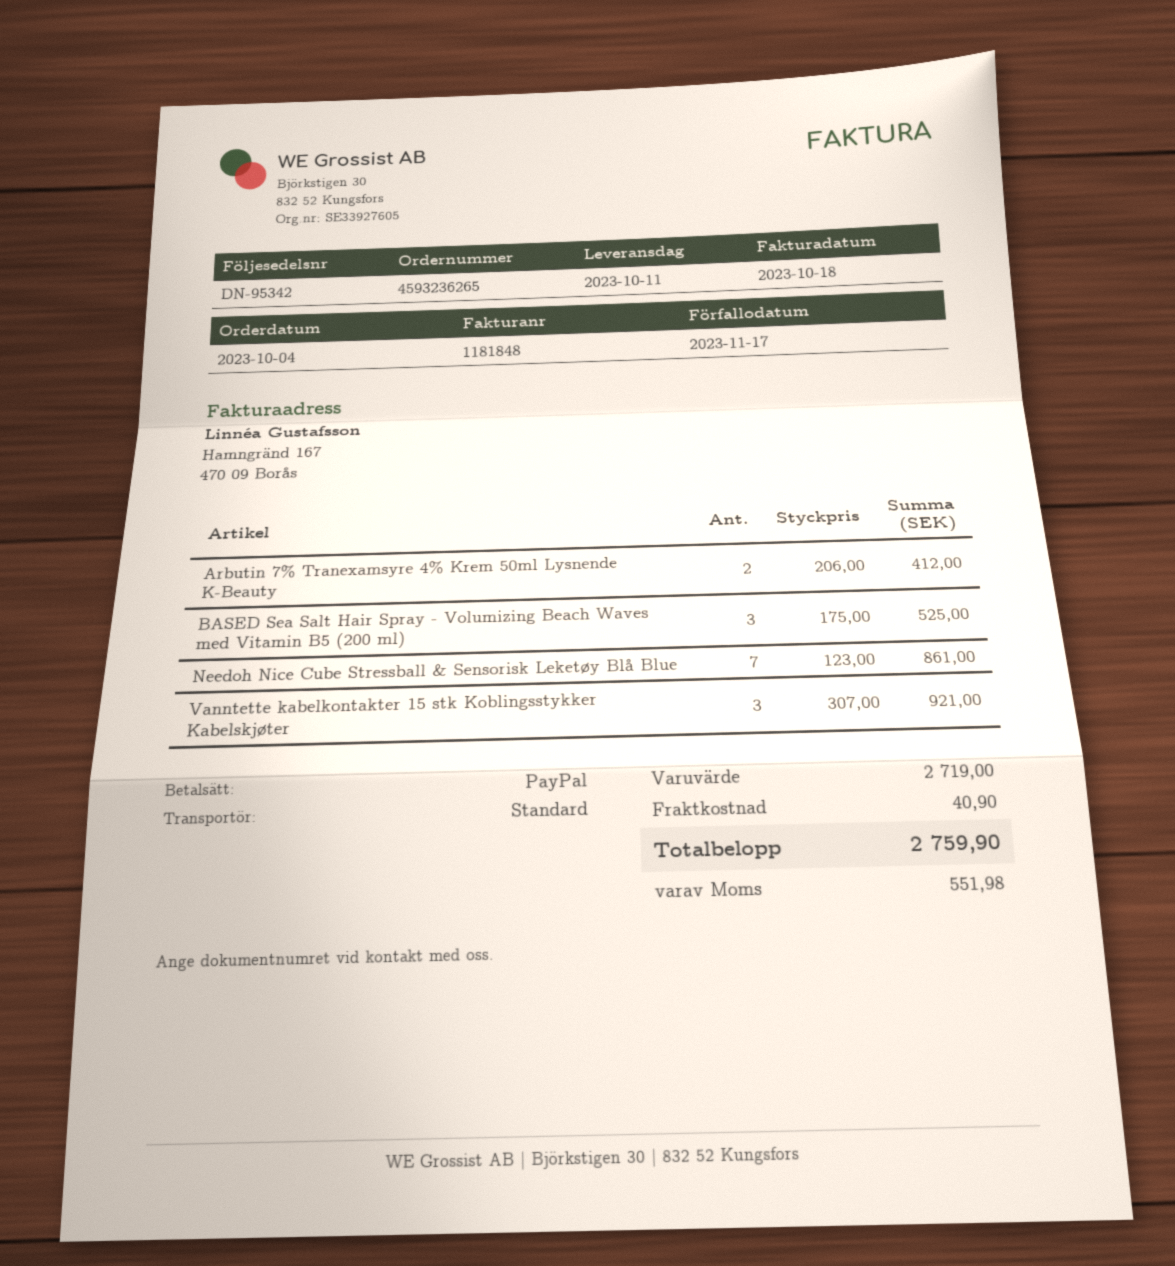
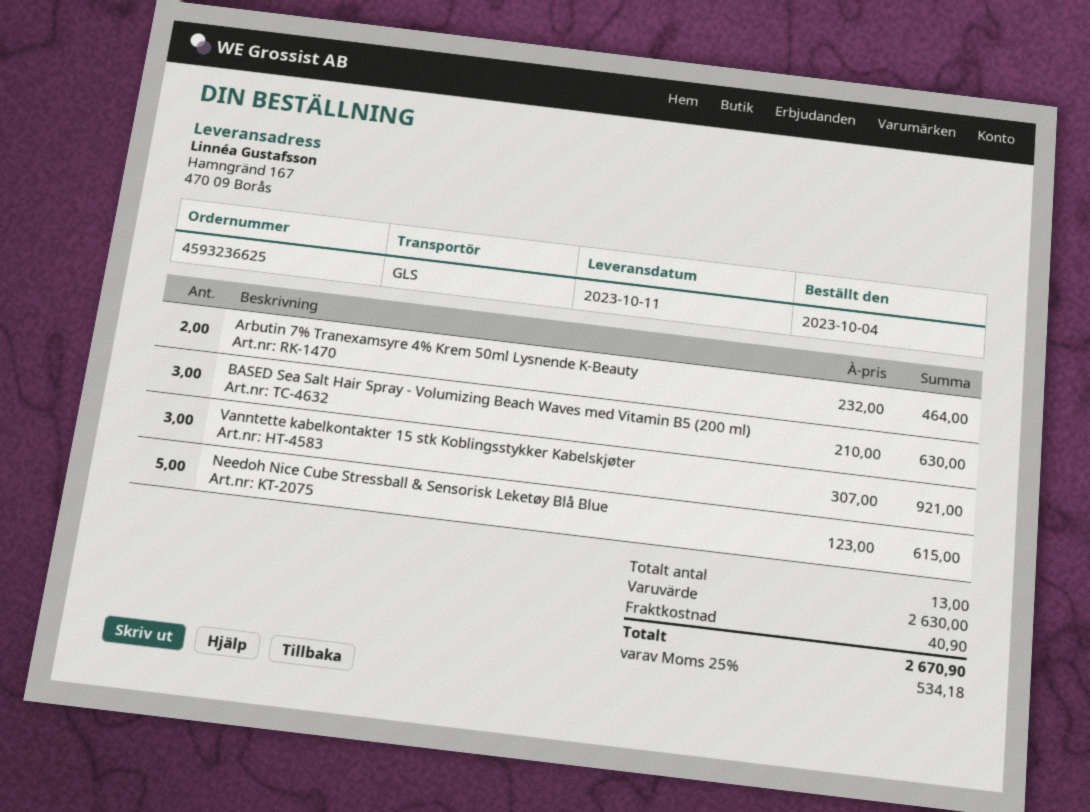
order number: 4593236265 -> 4593236625
shipping method: standard -> GLS
Arbutin 7% Tranexamsyre 4% Krem 50ml Lysnende K-Beauty: 2 x 206.00 = 412.00 -> 2 x 232.00 = 464.00
BASED Sea Salt Hair Spray - Volumizing Beach Waves med Vitamin B5 (200 ml): 3 x 175.00 = 525.00 -> 3 x 210.00 = 630.00
Needoh Nice Cube Stressball & Sensorisk Leketøy Blå Blue: 7 x 123.00 = 861.00 -> 5 x 123.00 = 615.00
subtotal: 2719.00 -> 2630.00
tax: 551.98 -> 534.18
total: 2759.90 -> 2670.90

